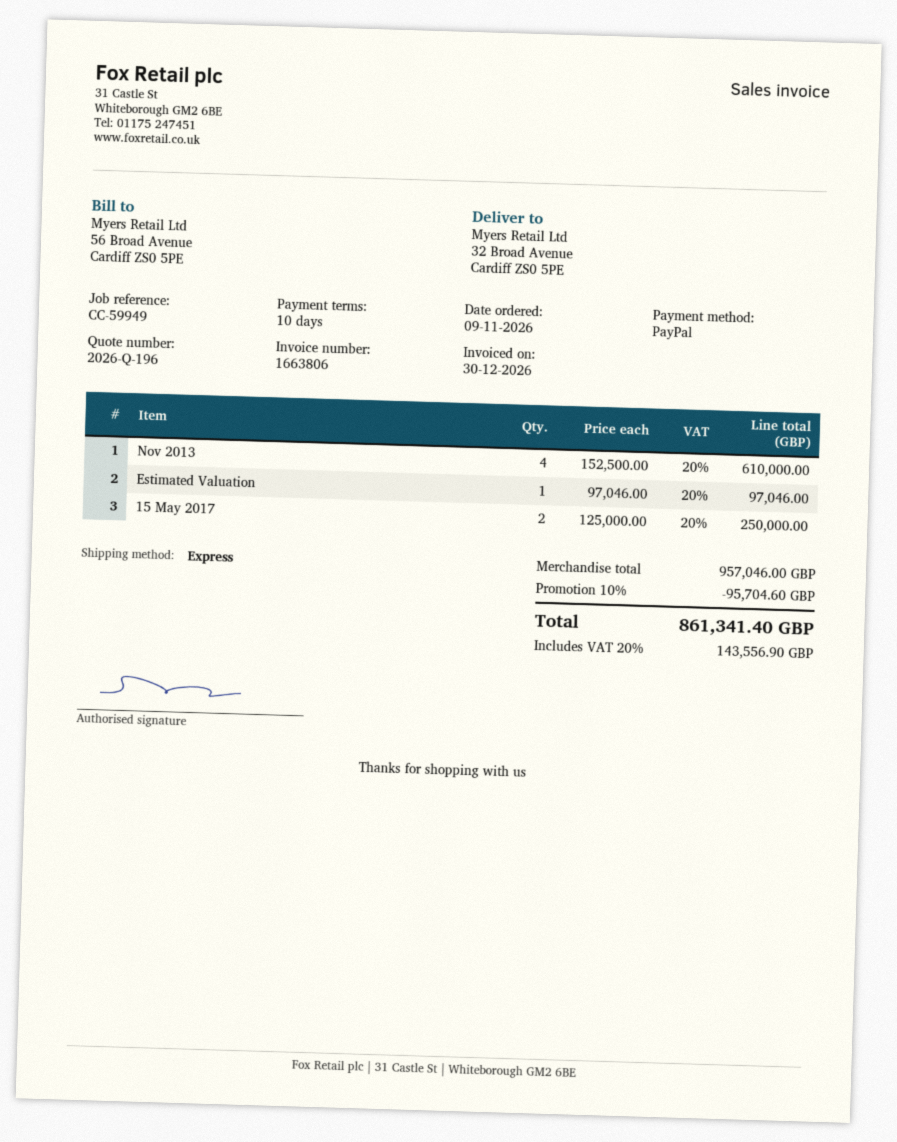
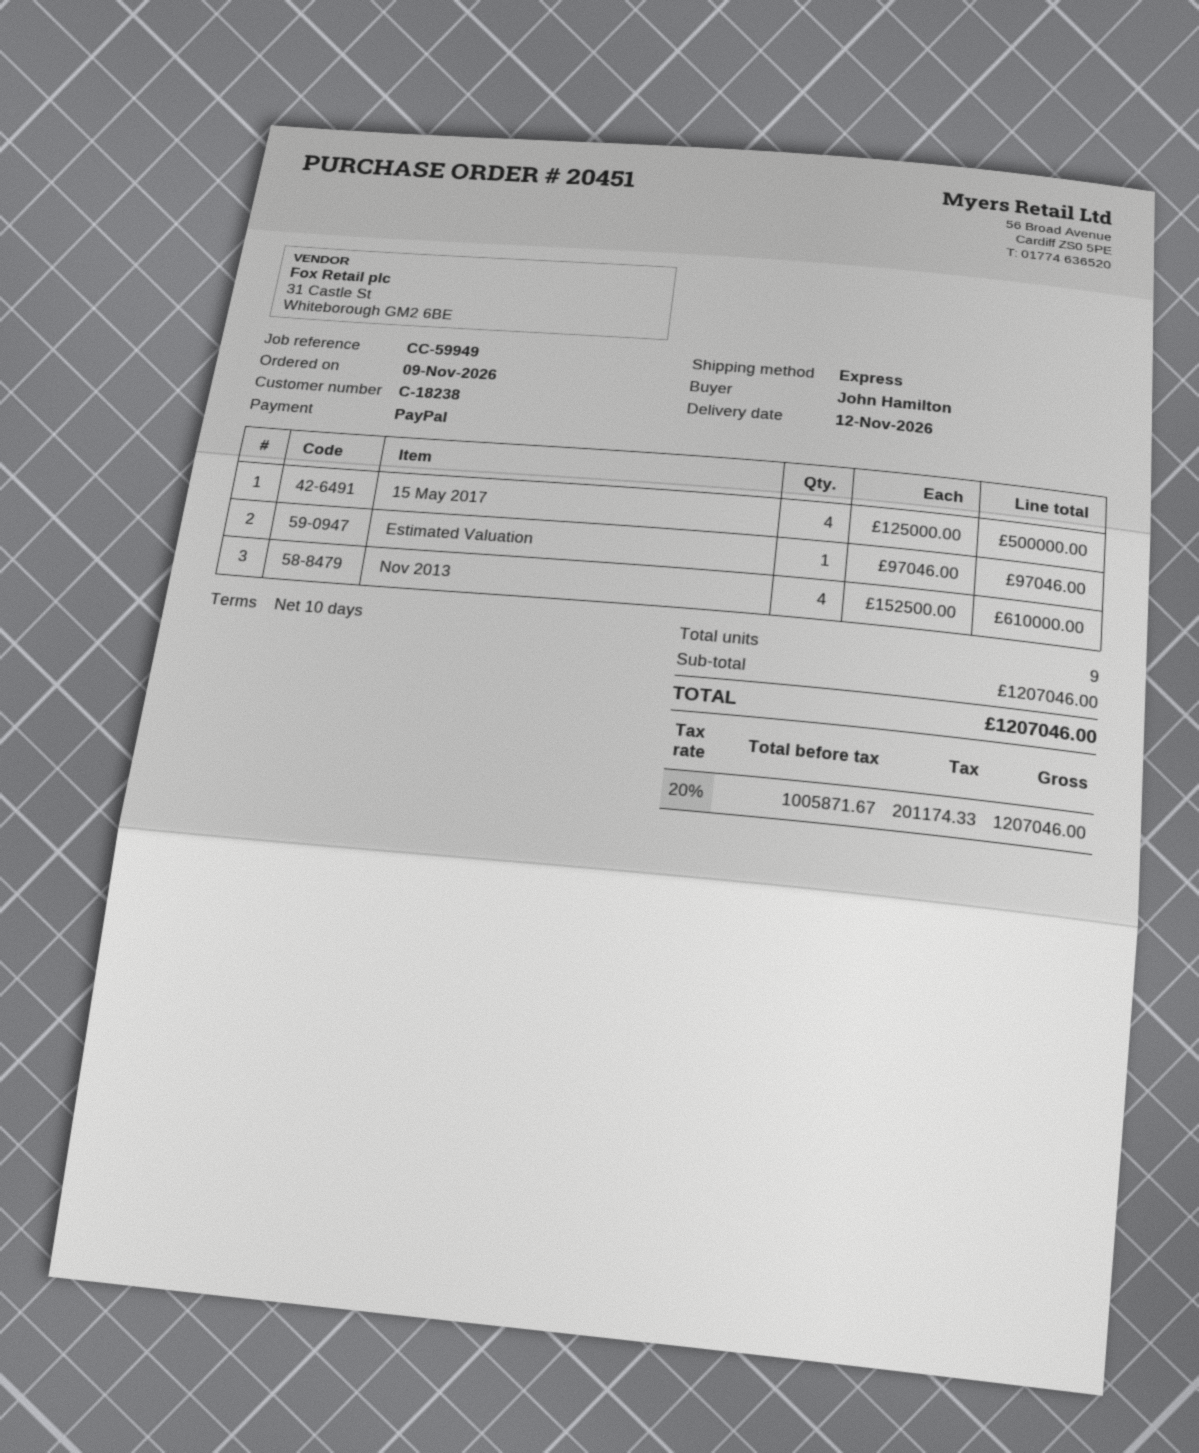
15 May 2017: 2 x 125000.00 = 250000.00 -> 4 x 125000.00 = 500000.00
subtotal: 957046.00 -> 1207046.00
discount: 10% = 95704.60 -> none
tax: 20% = 143556.90 -> 20% = 201174.33
total: 861341.40 -> 1207046.00

